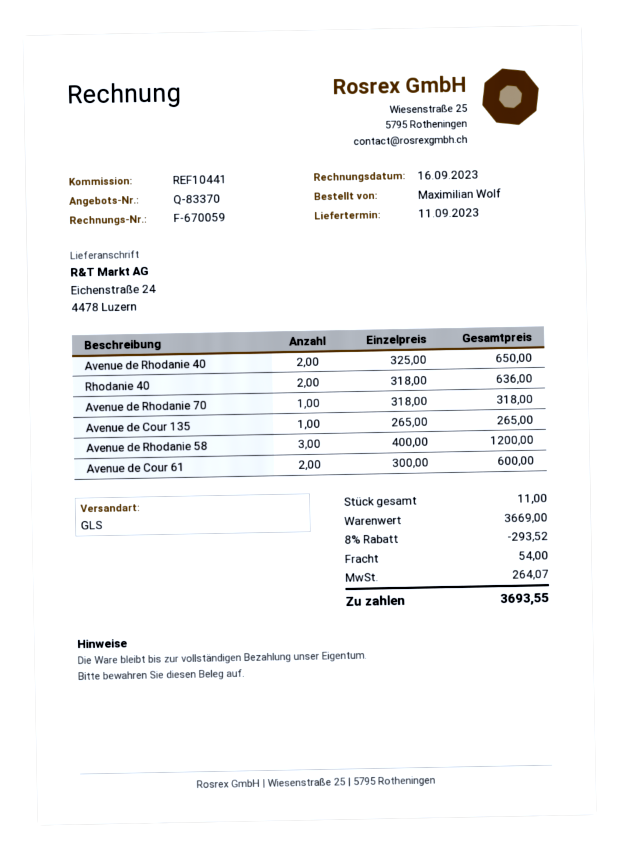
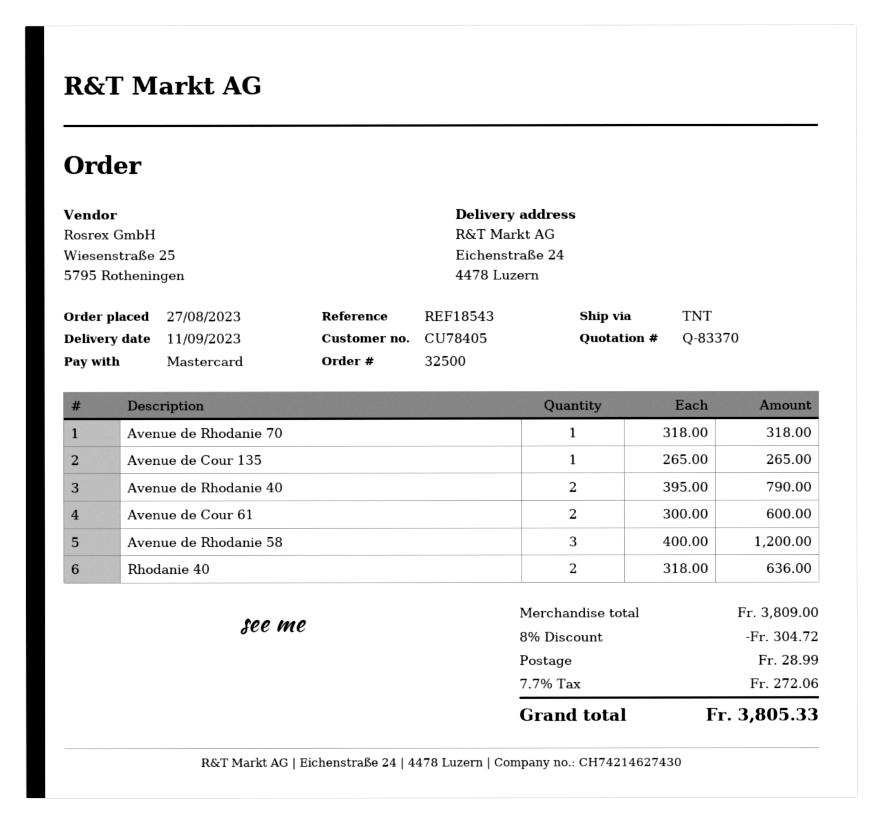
reference: REF10441 -> REF18543
shipping method: GLS -> TNT
Avenue de Rhodanie 40: 2 x 325.00 = 650.00 -> 2 x 395.00 = 790.00
subtotal: 3669.00 -> 3809.00
discount: 8% = 293.52 -> 8% = 304.72
shipping: 54.00 -> 28.99
tax: 264.07 -> 272.06
total: 3693.55 -> 3805.33

